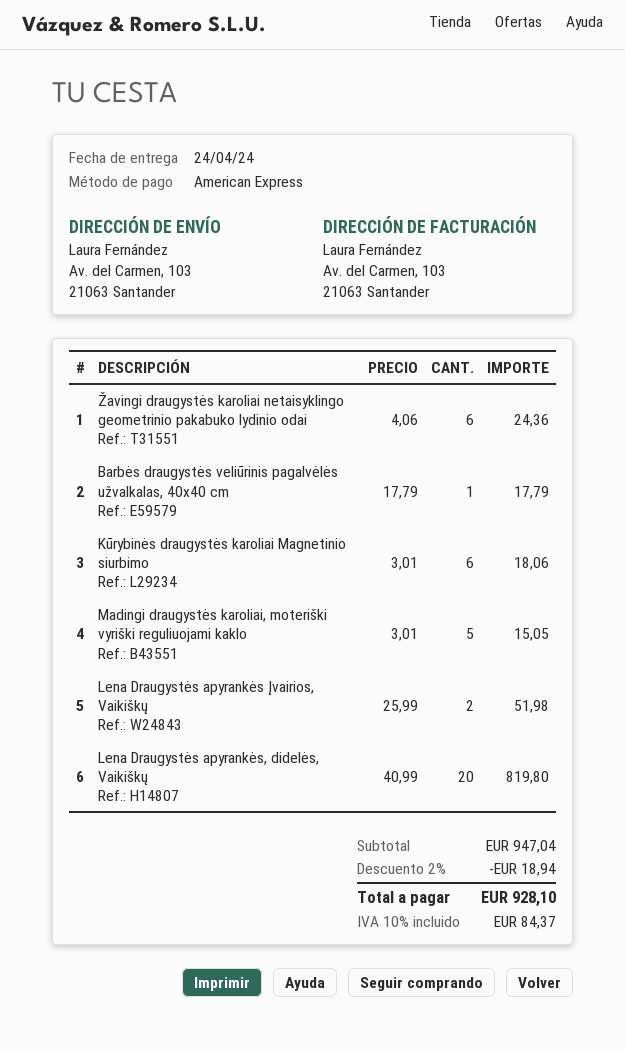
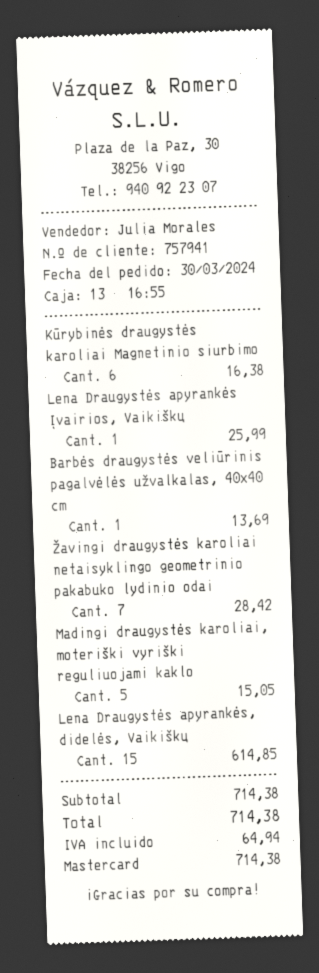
payment method: American Express -> Mastercard
Žavingi draugystės karoliai netaisyklingo geometrinio pakabuko lydinio odai: 6 for 24.36 -> 7 for 28.42
Barbės draugystės veliūrinis pagalvėlės užvalkalas, 40x40 cm: 1 for 17.79 -> 1 for 13.69
Kūrybinės draugystės karoliai Magnetinio siurbimo: 6 for 18.06 -> 6 for 16.38
Lena Draugystės apyrankės Įvairios, Vaikiškų: 2 for 51.98 -> 1 for 25.99
Lena Draugystės apyrankės, didelės, Vaikiškų: 20 for 819.80 -> 15 for 614.85
subtotal: 947.04 -> 714.38
discount: 2% = 18.94 -> none
tax: 84.37 -> 64.94
total: 928.10 -> 714.38

